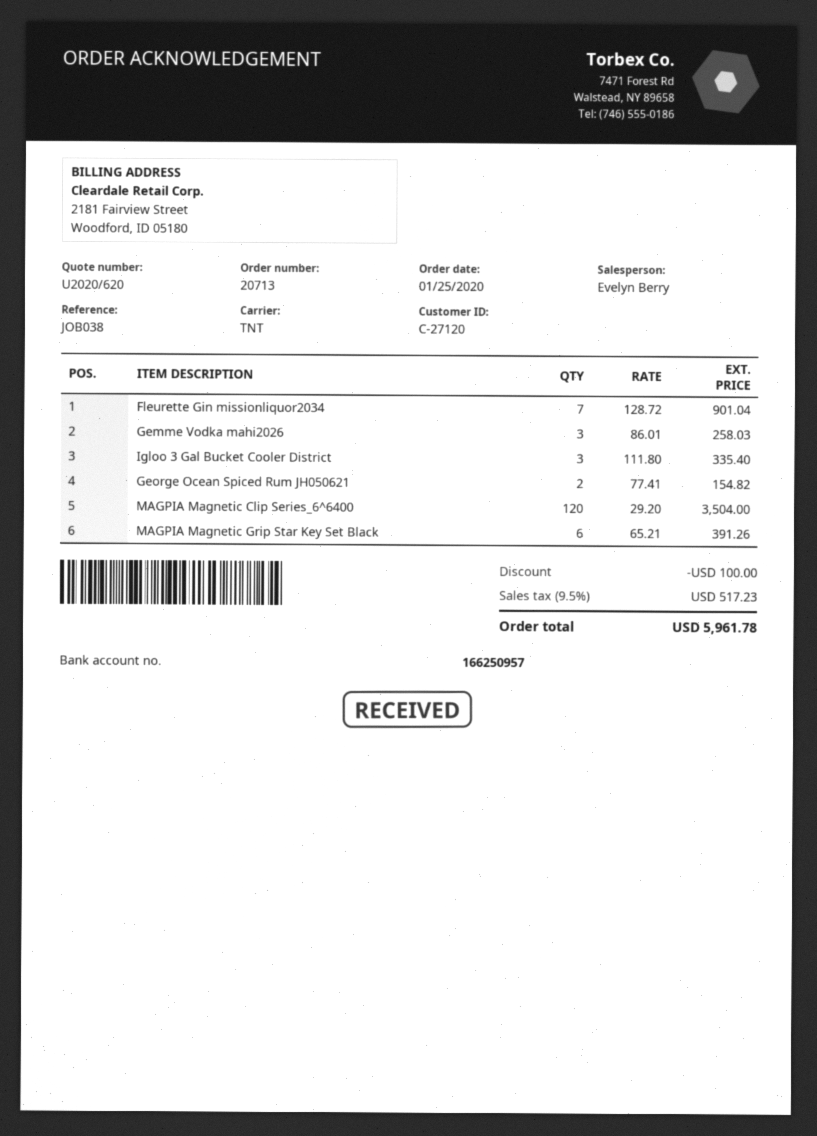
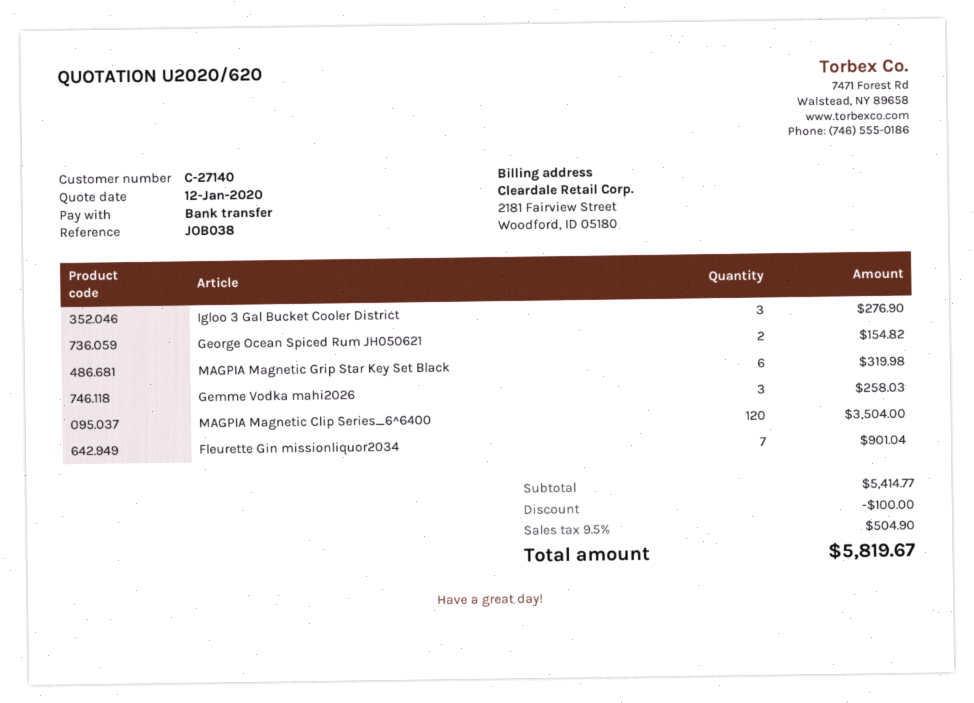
customer number: C-27120 -> C-27140
Igloo 3 Gal Bucket Cooler District: 3 for 335.40 -> 3 for 276.90
MAGPIA Magnetic Grip Star Key Set Black: 6 for 391.26 -> 6 for 319.98
tax: 9.5% = 517.23 -> 9.5% = 504.90
total: 5961.78 -> 5819.67

